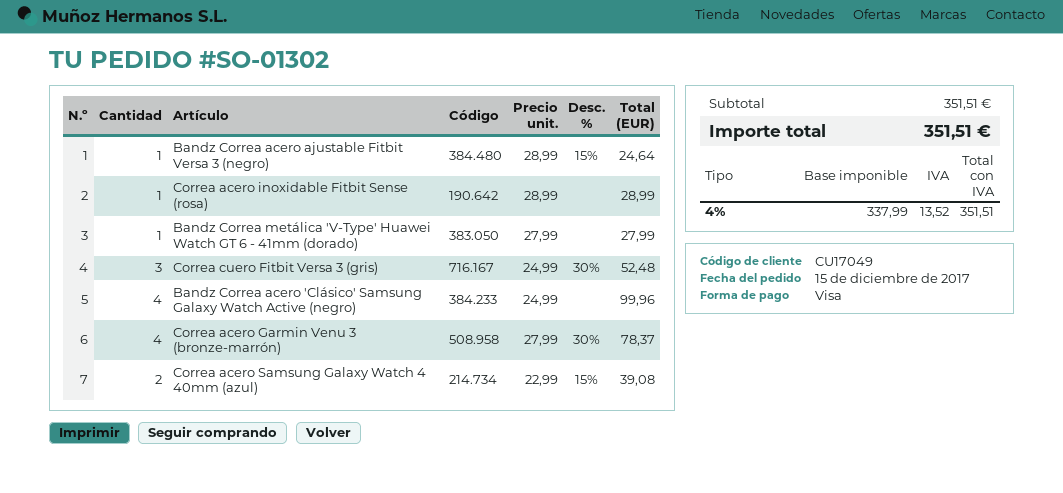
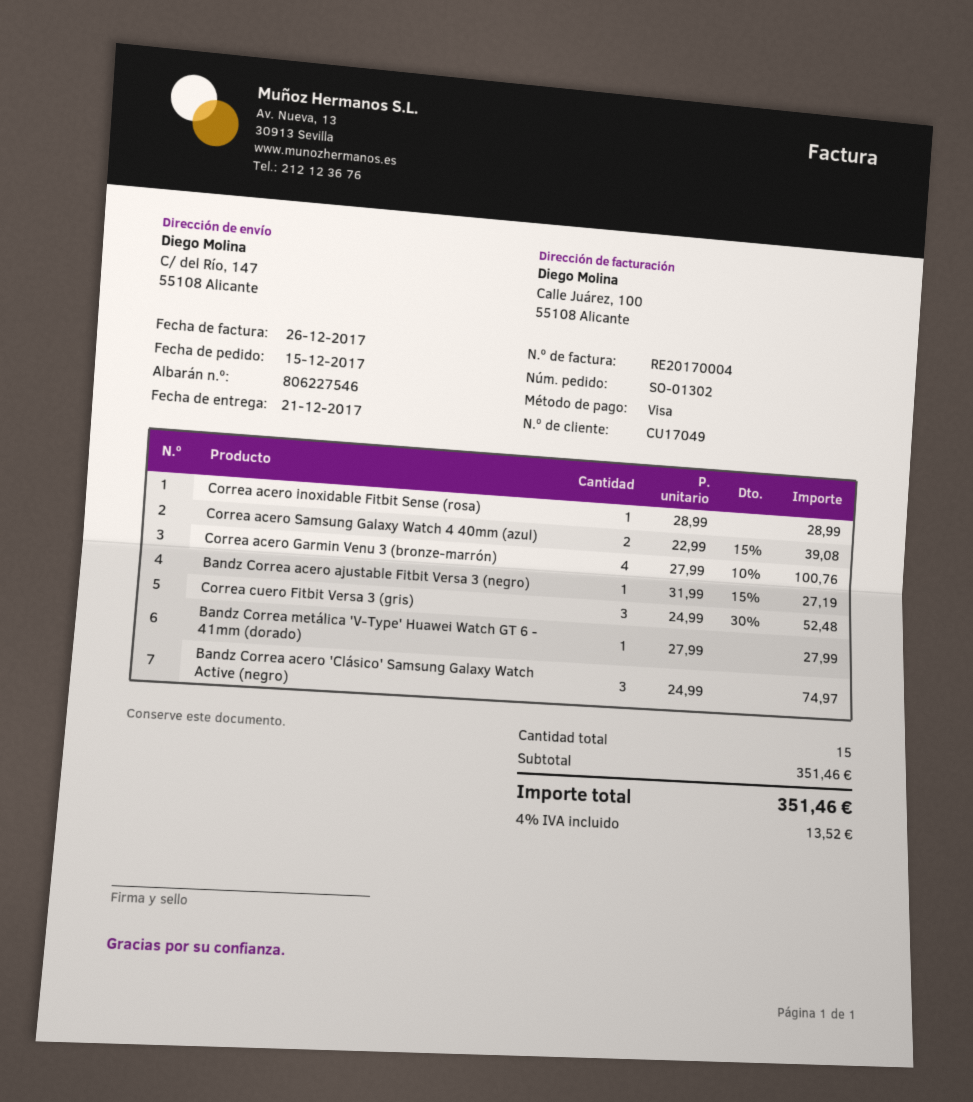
Bandz Correa acero ajustable Fitbit Versa 3 (negro): 1 x 28.99 - 15% = 24.64 -> 1 x 31.99 - 15% = 27.19
Bandz Correa acero 'Clásico' Samsung Galaxy Watch Active (negro): 4 x 24.99 = 99.96 -> 3 x 24.99 = 74.97
Correa acero Garmin Venu 3 (bronze-marrón): 4 x 27.99 - 30% = 78.37 -> 4 x 27.99 - 10% = 100.76
subtotal: 351.51 -> 351.46
total: 351.51 -> 351.46

